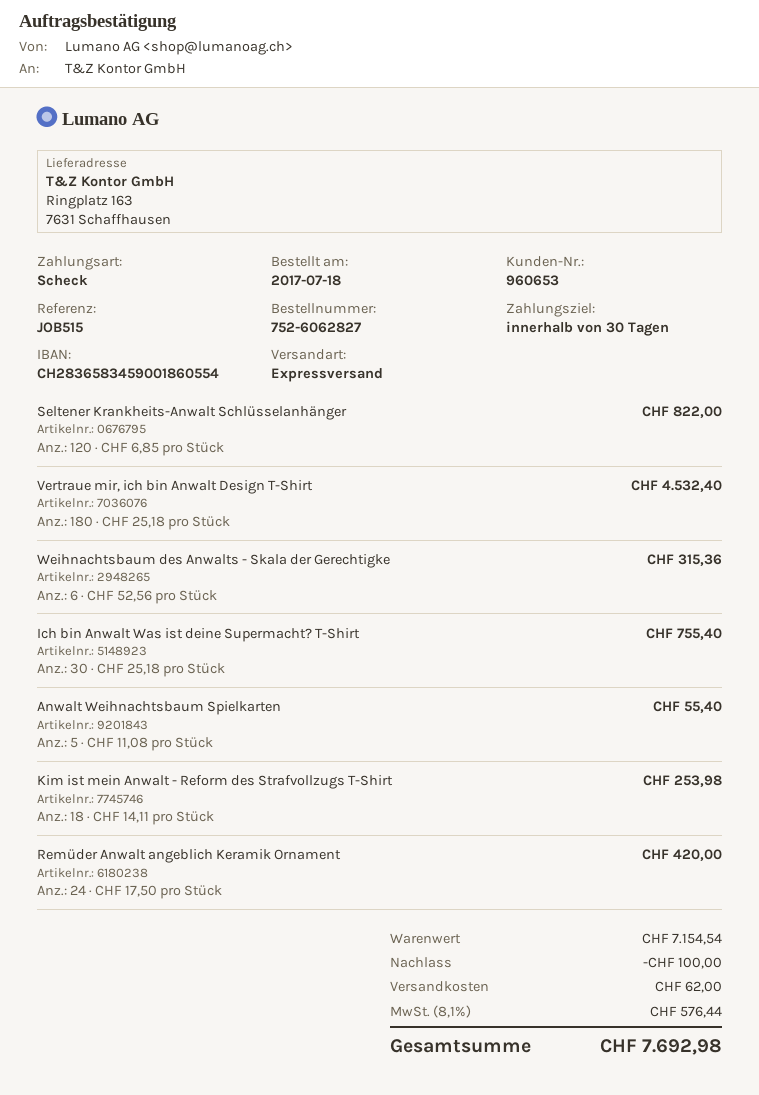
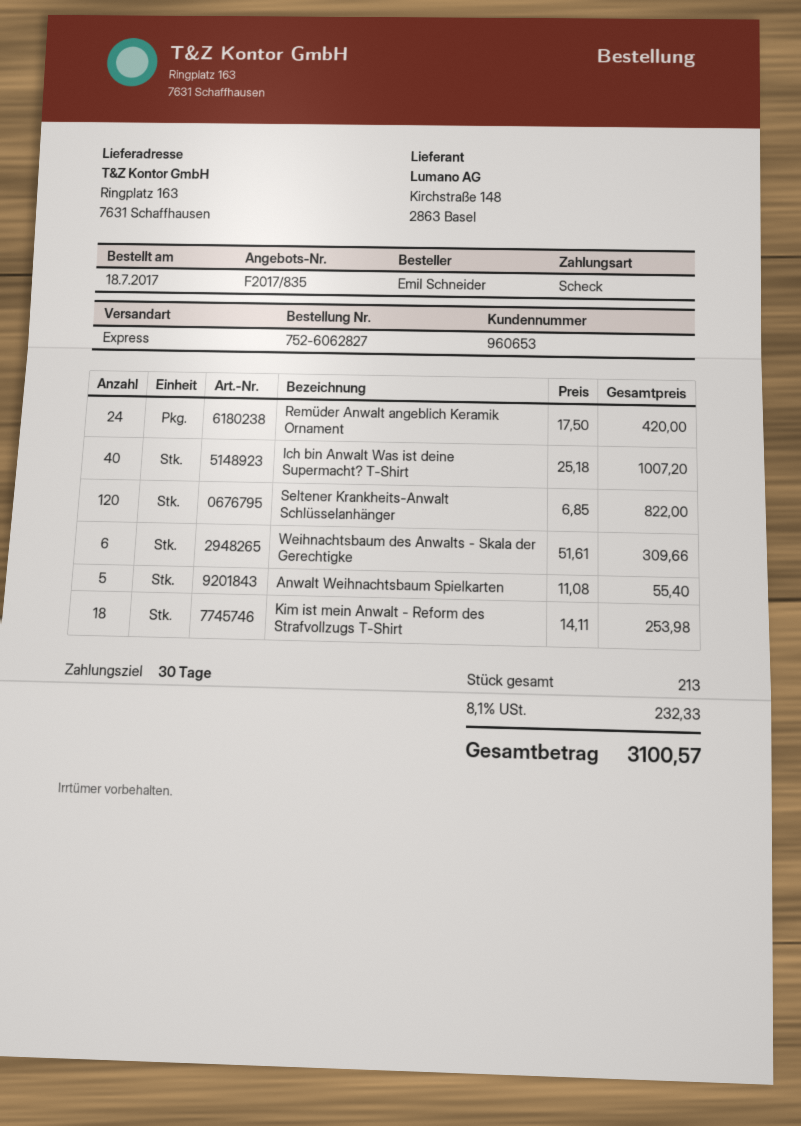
Vertraue mir, ich bin Anwalt Design T-Shirt: 180 x 25.18 = 4532.40 -> none
Weihnachtsbaum des Anwalts - Skala der Gerechtigke: 6 x 52.56 = 315.36 -> 6 x 51.61 = 309.66
Ich bin Anwalt Was ist deine Supermacht? T-Shirt: 30 x 25.18 = 755.40 -> 40 x 25.18 = 1007.20
discount: 100.00 -> none
shipping: 62.00 -> none
tax: 8.1% = 576.44 -> 8.1% = 232.33
total: 7692.98 -> 3100.57

